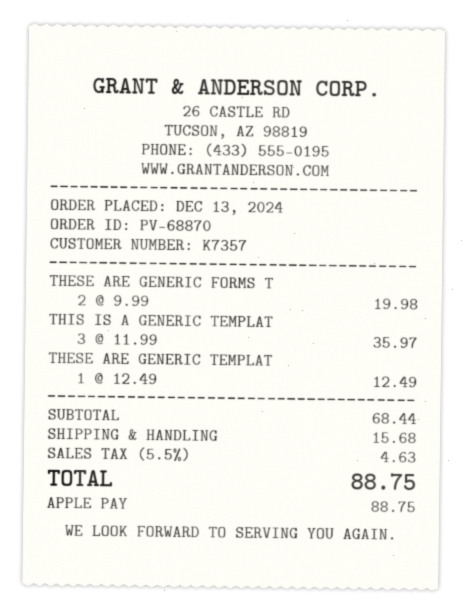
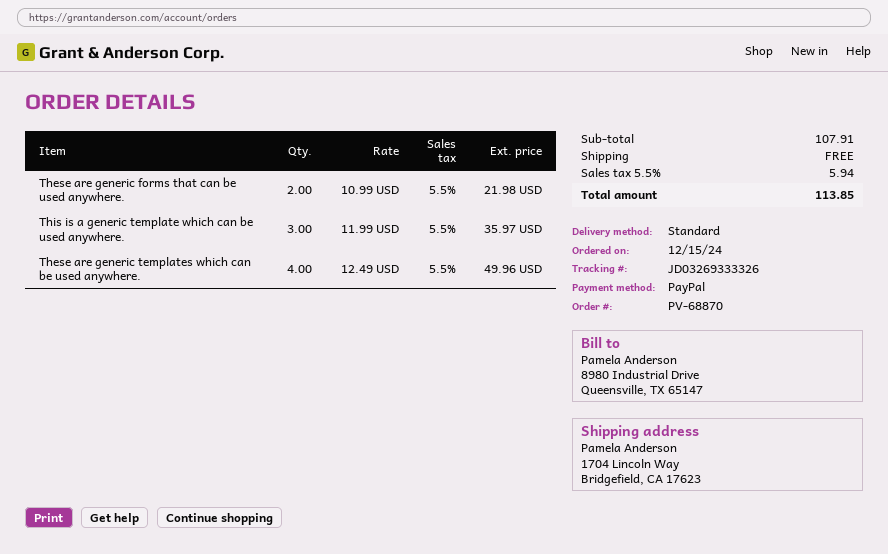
order date: 2024-12-13 -> 2024-12-15
payment method: Apple Pay -> PayPal
THESE ARE GENERIC FORMS T: 2 x 9.99 = 19.98 -> 2 x 10.99 = 21.98
THESE ARE GENERIC TEMPLAT: 1 x 12.49 = 12.49 -> 4 x 12.49 = 49.96
subtotal: 68.44 -> 107.91
shipping: 15.68 -> 0.00
tax: 5.5% = 4.63 -> 5.5% = 5.94
total: 88.75 -> 113.85

